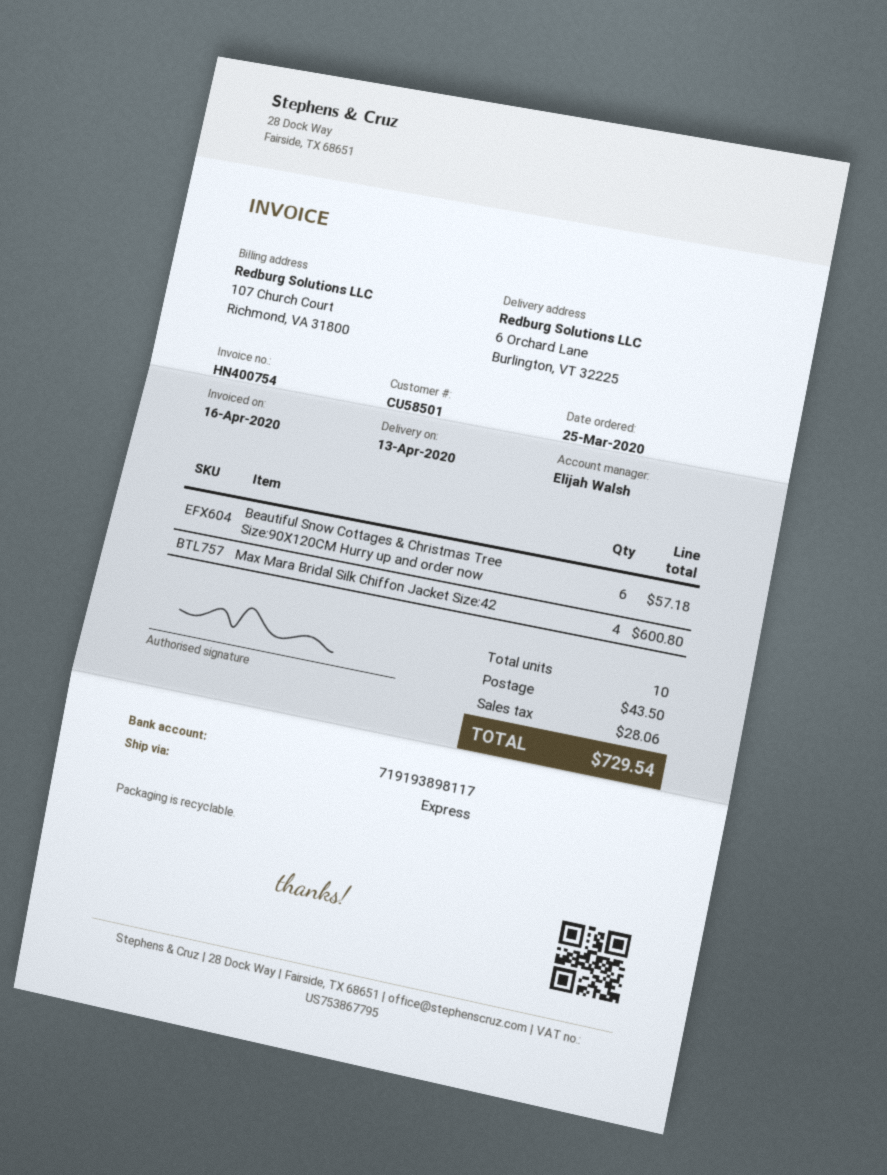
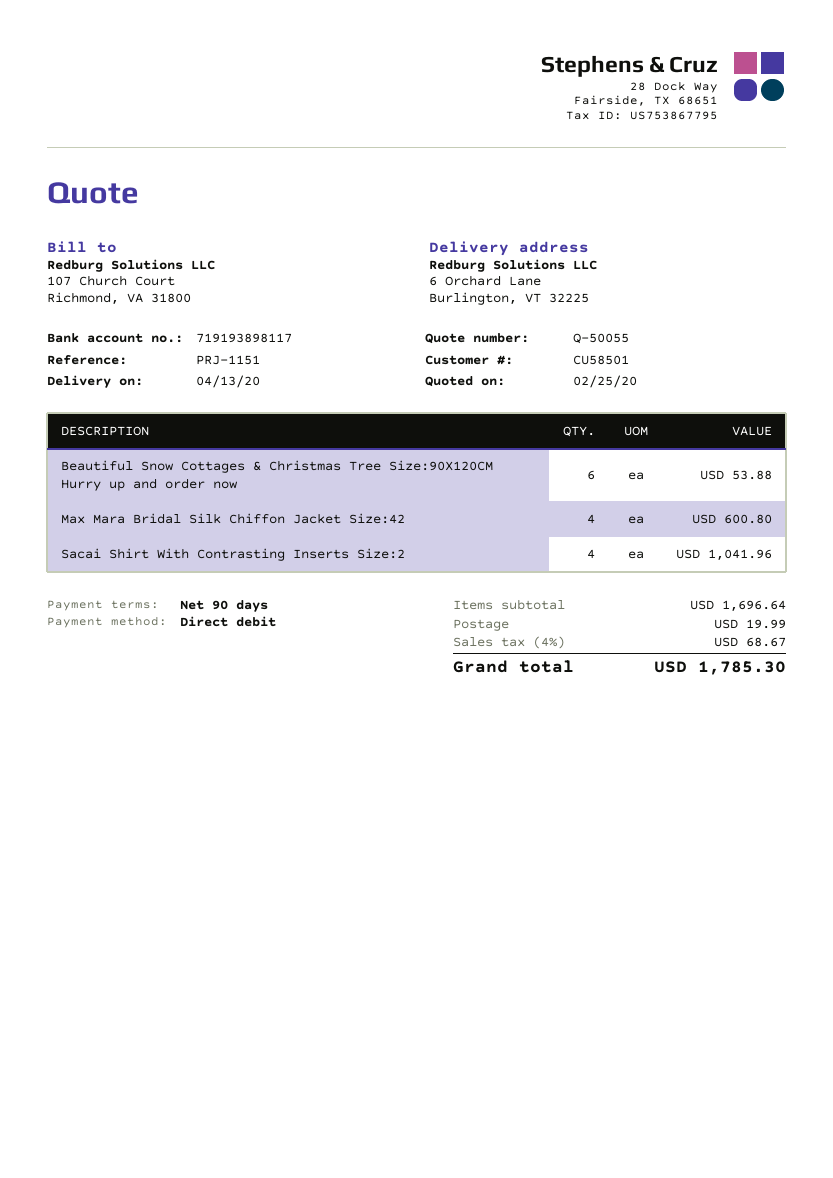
Beautiful Snow Cottages & Christmas Tree Size:90X120CM Hurry up and order now: 6 for 57.18 -> 6 for 53.88
Sacai Shirt With Contrasting Inserts Size:2: none -> 4 for 1041.96
shipping: 43.50 -> 19.99
tax: 28.06 -> 68.67
total: 729.54 -> 1785.30

